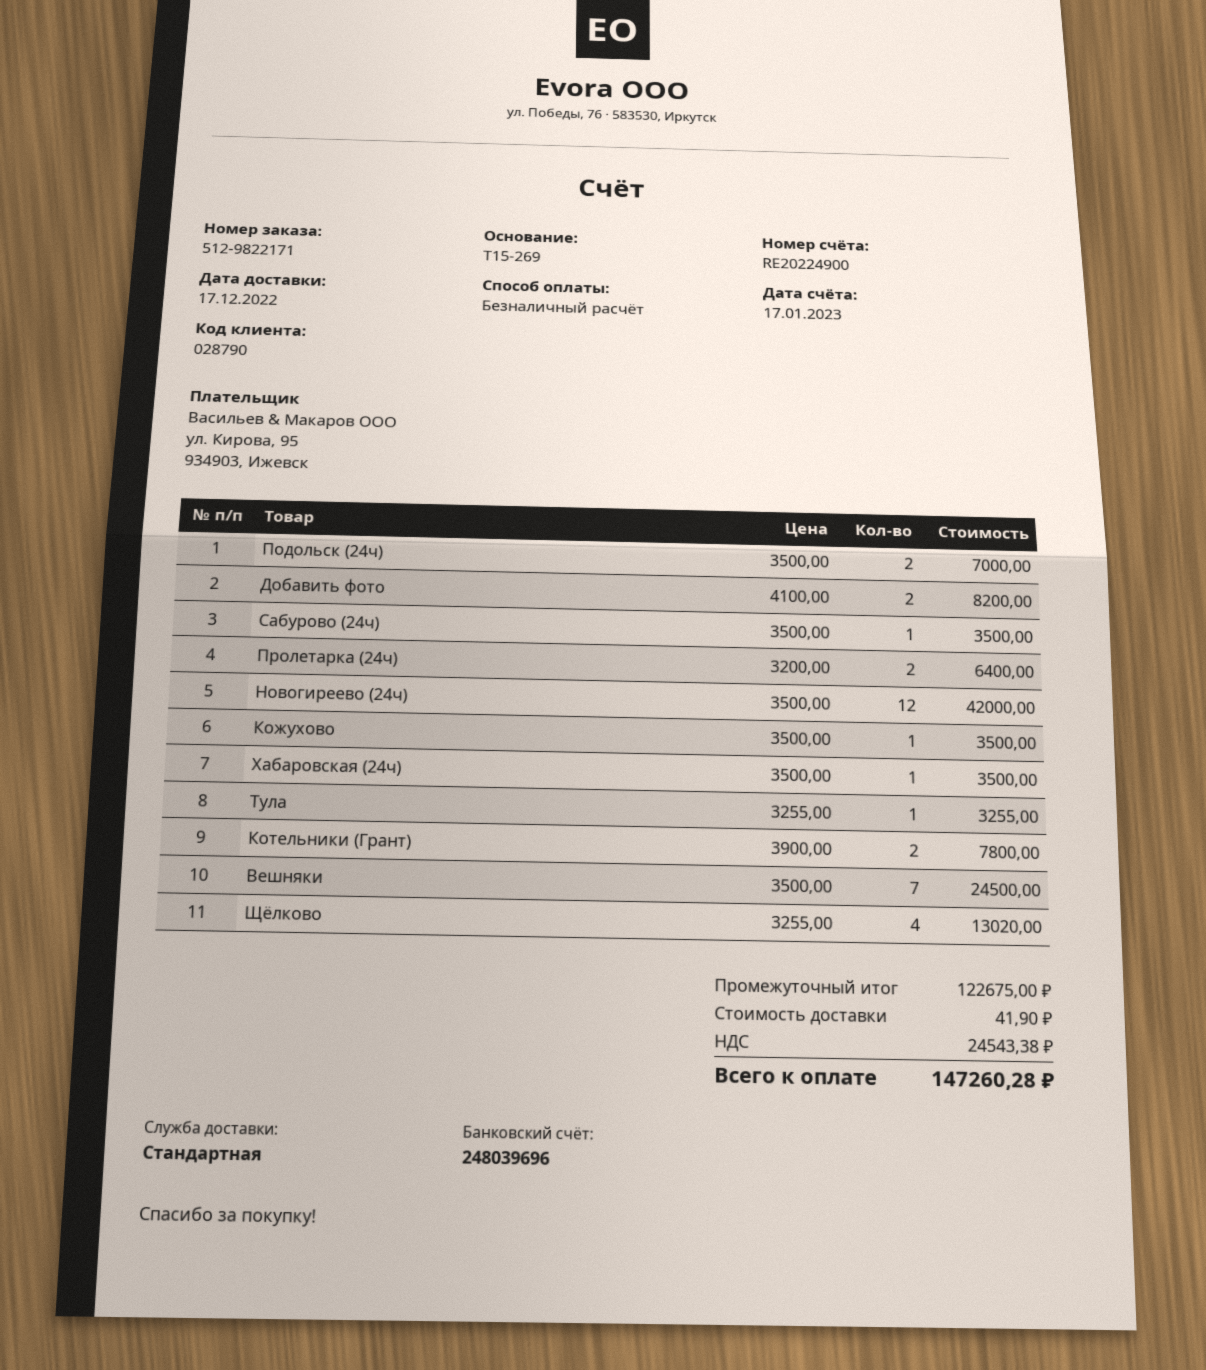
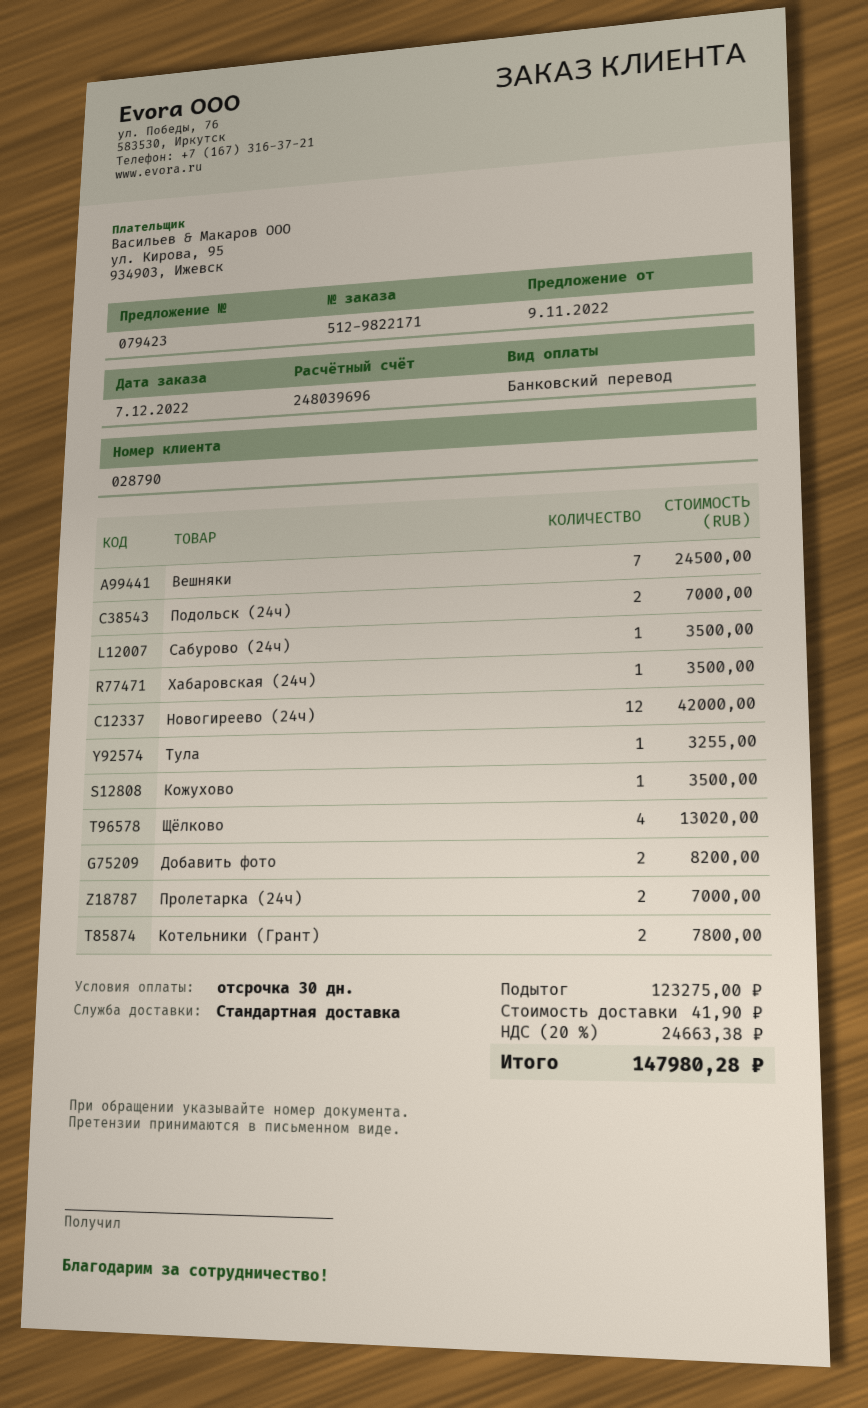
Пролетарка (24ч): 2 for 6400.00 -> 2 for 7000.00
subtotal: 122675.00 -> 123275.00
tax: 24543.38 -> 24663.38
total: 147260.28 -> 147980.28

